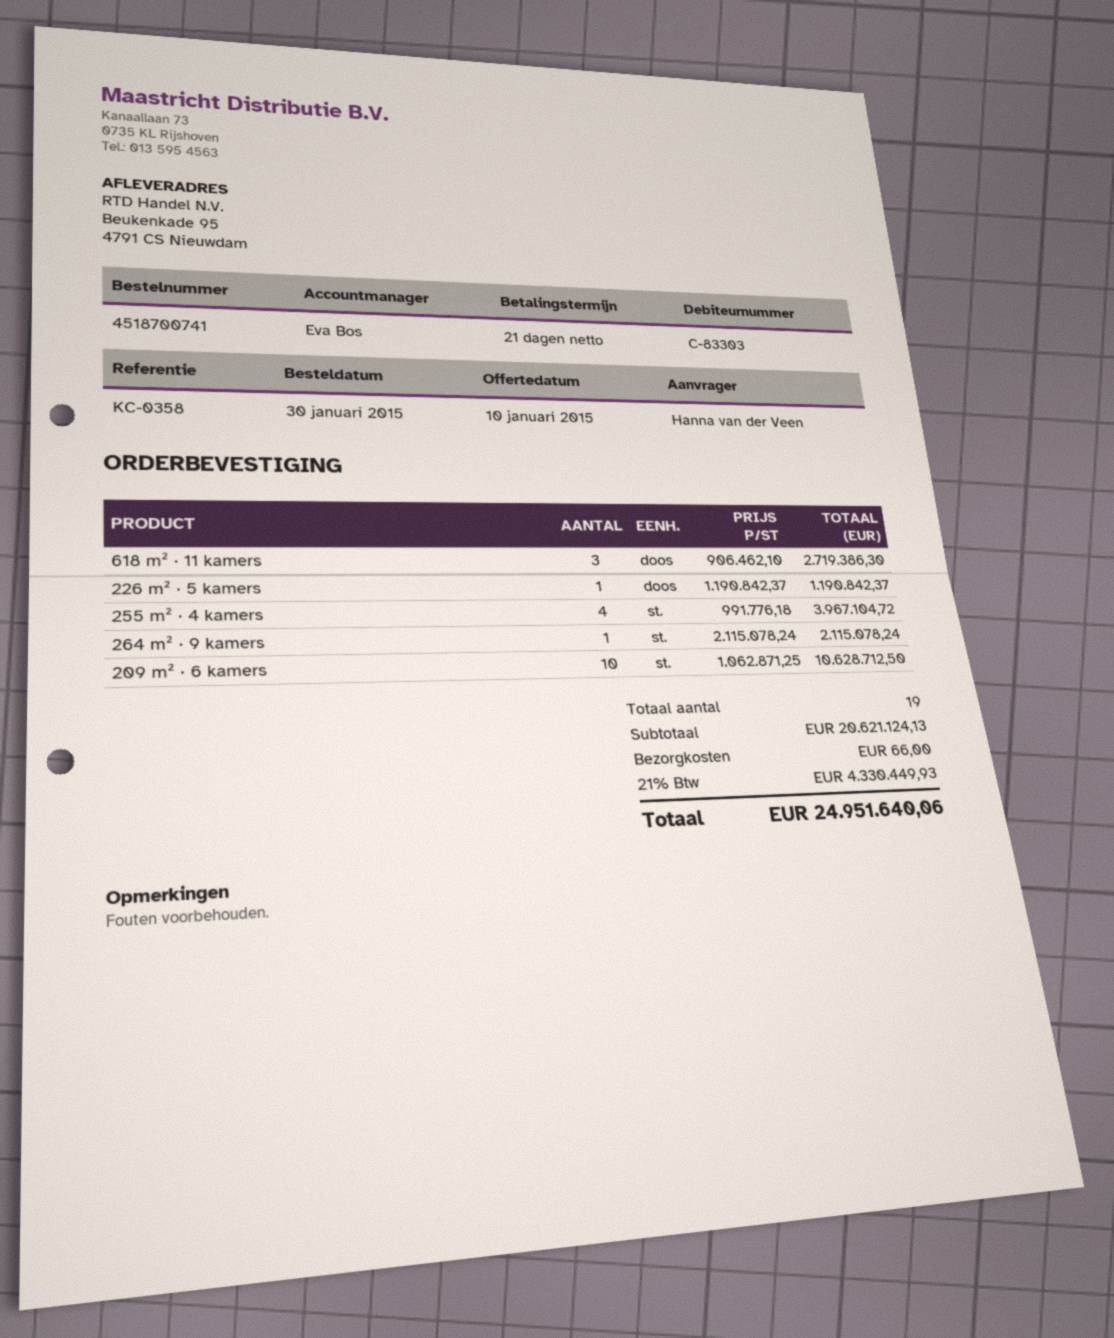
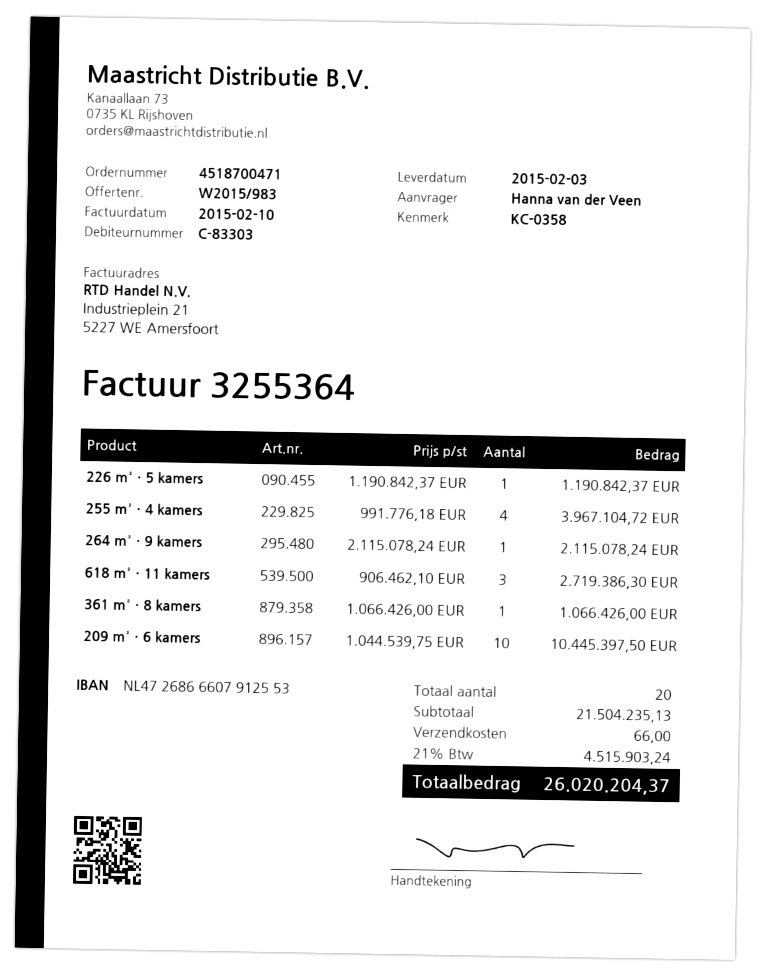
order number: 4518700741 -> 4518700471
209 m² · 6 kamers: 10 x 1062871.25 = 10628712.50 -> 10 x 1044539.75 = 10445397.50
361 m² · 8 kamers: none -> 1 x 1066426.00 = 1066426.00
total quantity: 19 -> 20
subtotal: 20621124.13 -> 21504235.13
tax: 21% = 4330449.93 -> 21% = 4515903.24
total: 24951640.06 -> 26020204.37

